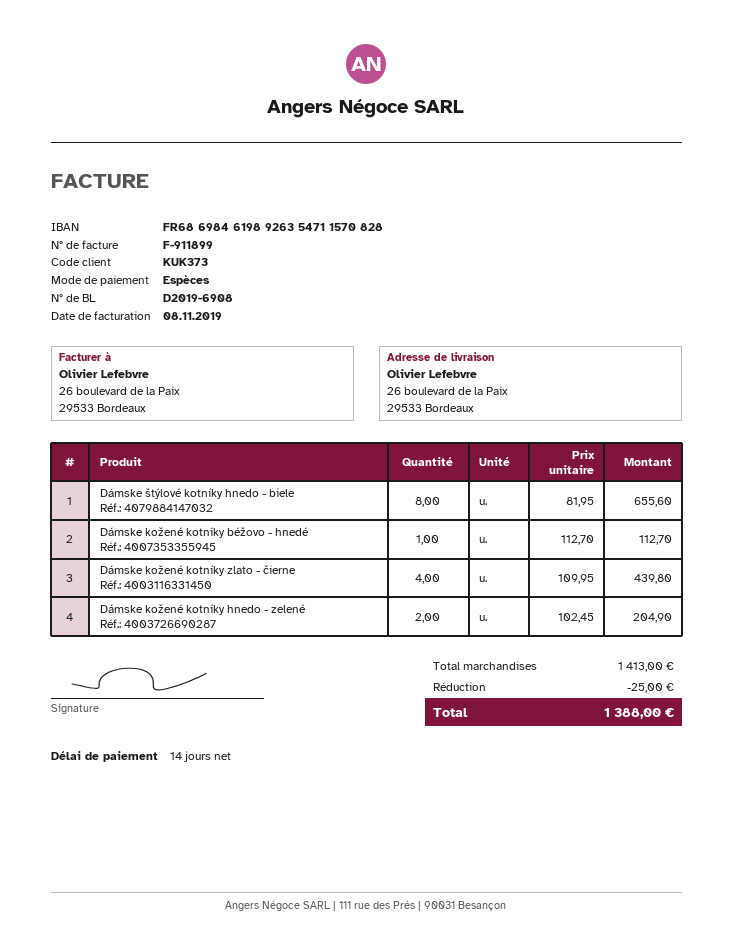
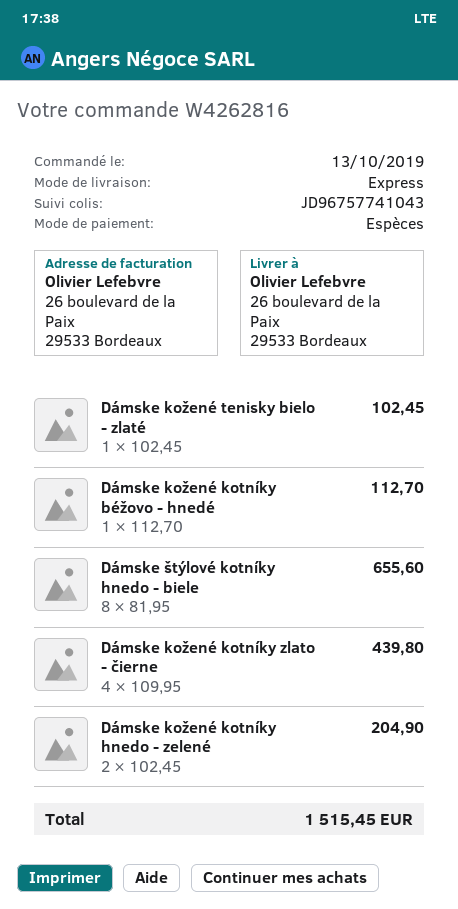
Dámske kožené tenisky bielo - zlaté: none -> 1 x 102.45 = 102.45
discount: 25.00 -> none
total: 1388.00 -> 1515.45

